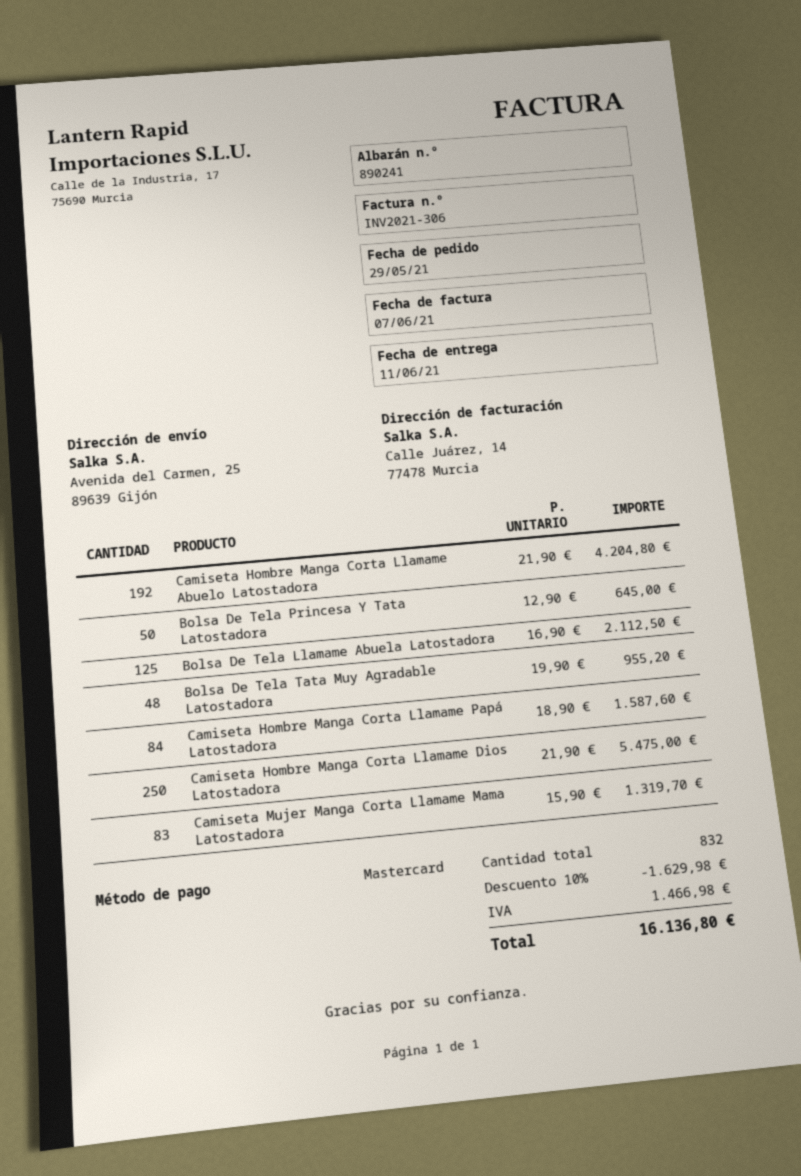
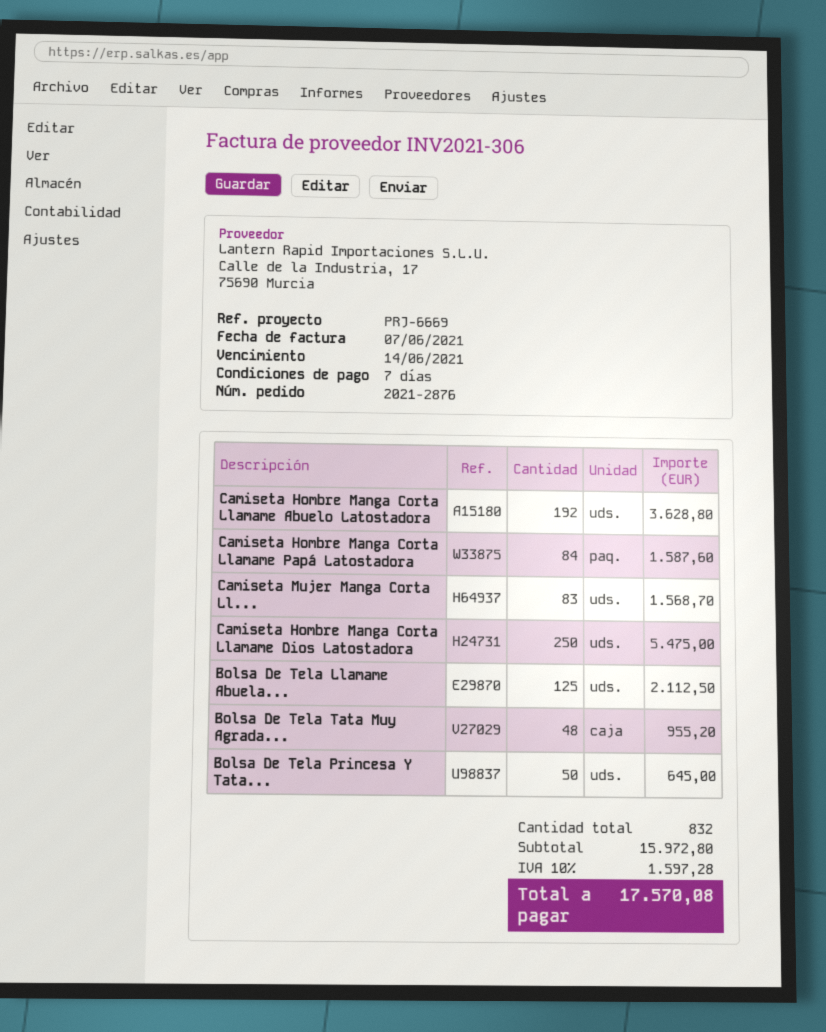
Camiseta Hombre Manga Corta Llamame Abuelo Latostadora: 192 for 4204.80 -> 192 for 3628.80
Camiseta Mujer Manga Corta Llamame Mama Latostadora: 83 for 1319.70 -> 83 for 1568.70
discount: 10% = 1629.98 -> none
tax: 1466.98 -> 1597.28
total: 16136.80 -> 17570.08

